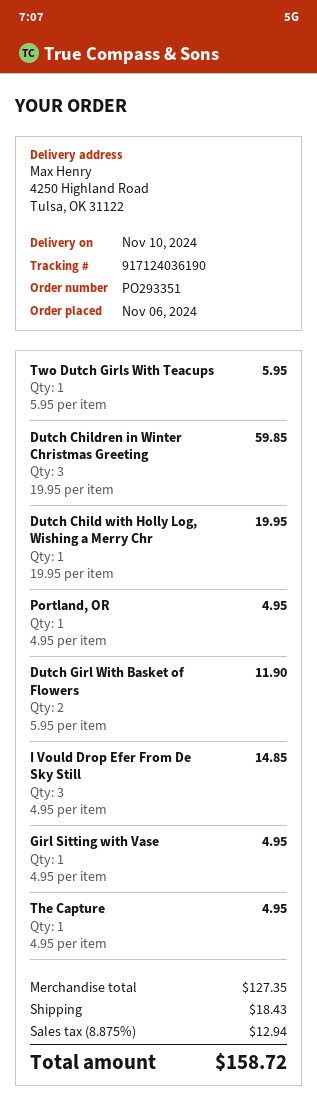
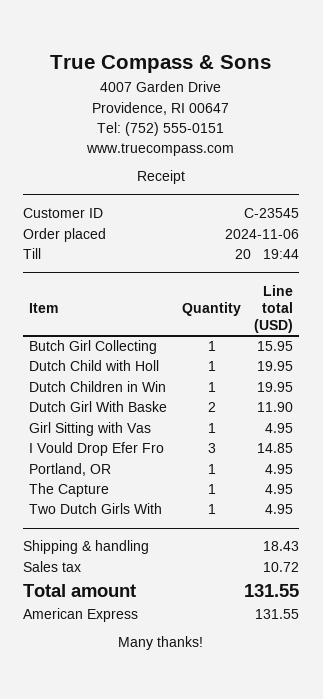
Two Dutch Girls With Teacups: 1 for 5.95 -> 1 for 4.95
Dutch Children in Winter Christmas Greeting: 3 for 59.85 -> 1 for 19.95
Butch Girl Collecting: none -> 1 for 15.95
tax: 12.94 -> 10.72
total: 158.72 -> 131.55

